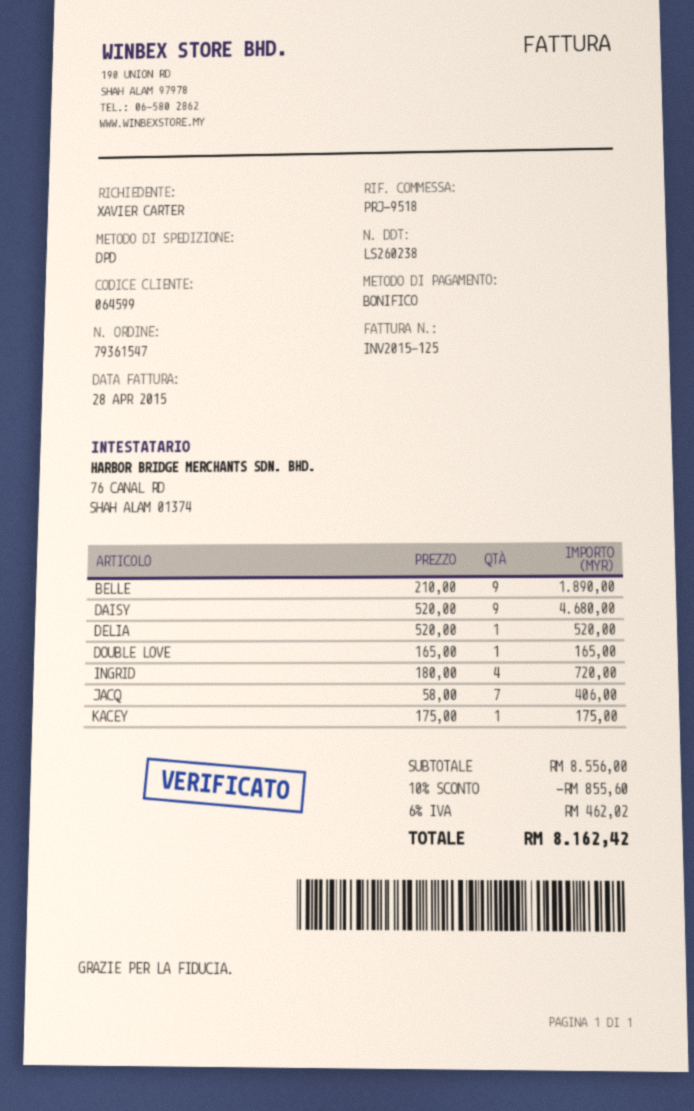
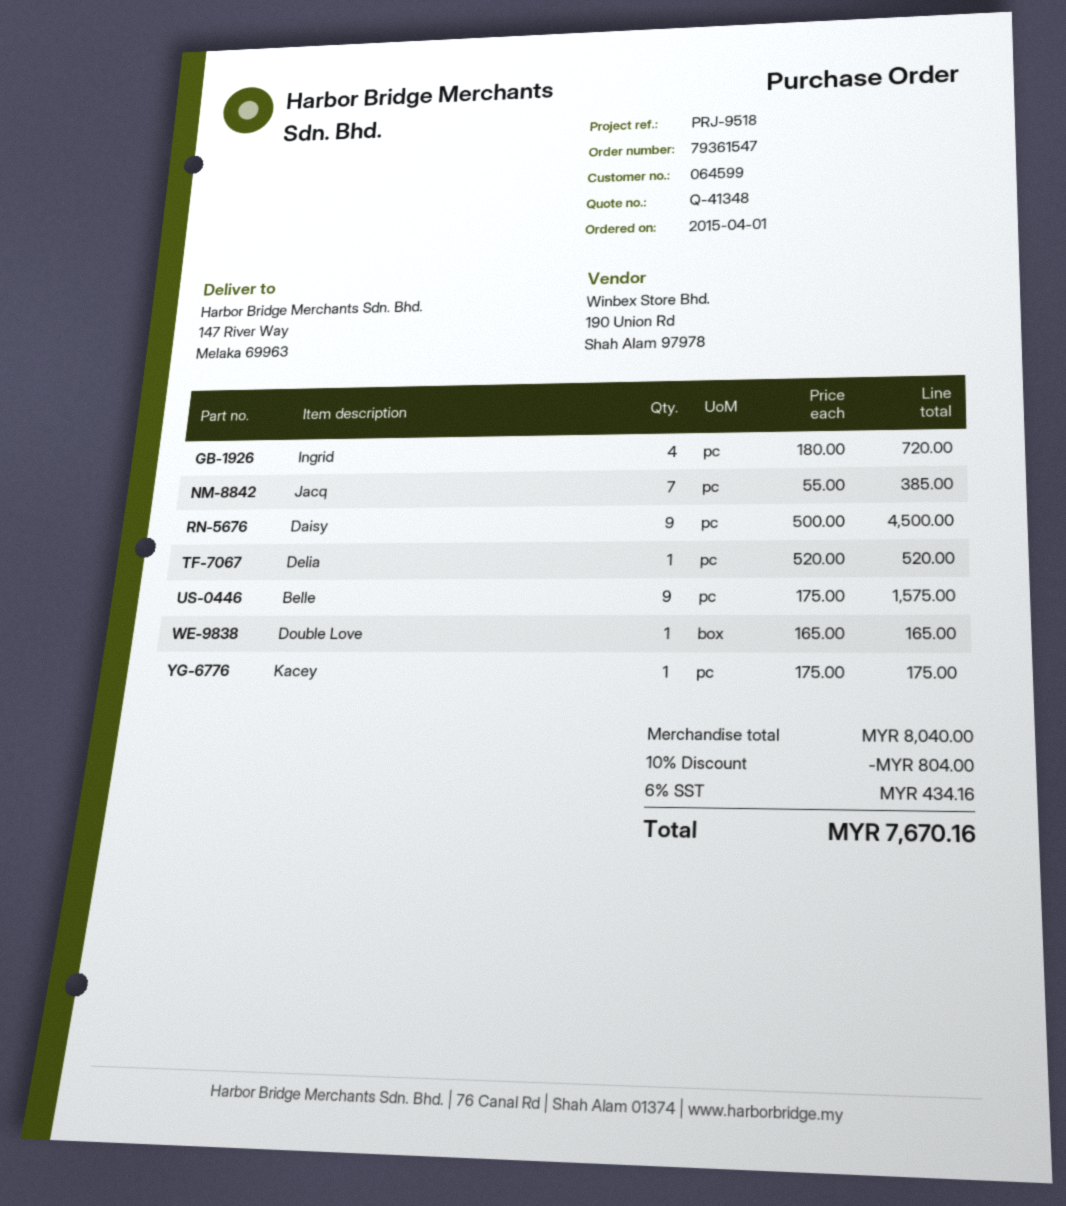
BELLE: 9 x 210.00 = 1890.00 -> 9 x 175.00 = 1575.00
DAISY: 9 x 520.00 = 4680.00 -> 9 x 500.00 = 4500.00
JACQ: 7 x 58.00 = 406.00 -> 7 x 55.00 = 385.00
subtotal: 8556.00 -> 8040.00
discount: 10% = 855.60 -> 10% = 804.00
tax: 6% = 462.02 -> 6% = 434.16
total: 8162.42 -> 7670.16

